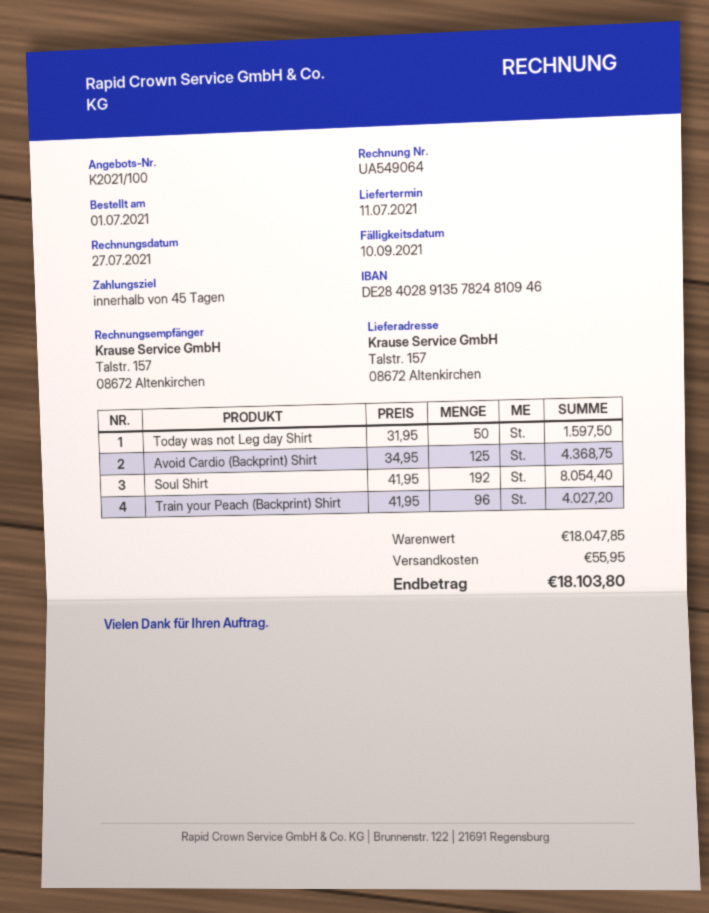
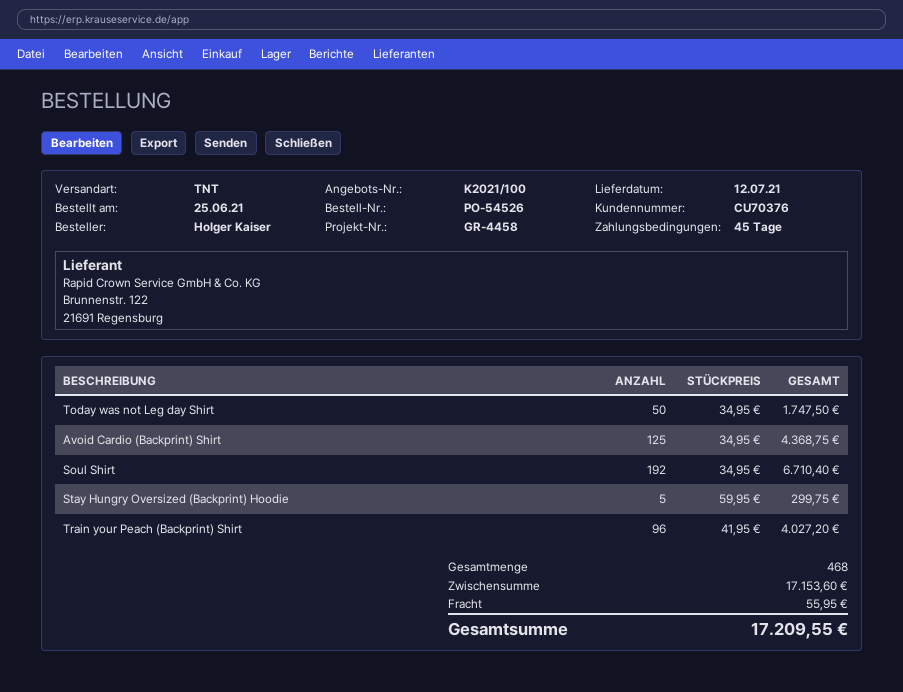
order date: 2021-07-01 -> 2021-06-25
delivery date: 2021-07-11 -> 2021-07-12
Today was not Leg day Shirt: 50 x 31.95 = 1597.50 -> 50 x 34.95 = 1747.50
Soul Shirt: 192 x 41.95 = 8054.40 -> 192 x 34.95 = 6710.40
Stay Hungry Oversized (Backprint) Hoodie: none -> 5 x 59.95 = 299.75
subtotal: 18047.85 -> 17153.60
total: 18103.80 -> 17209.55

